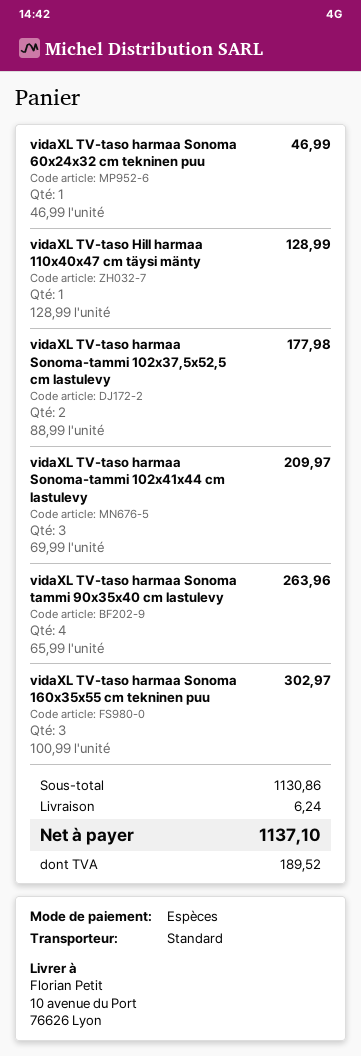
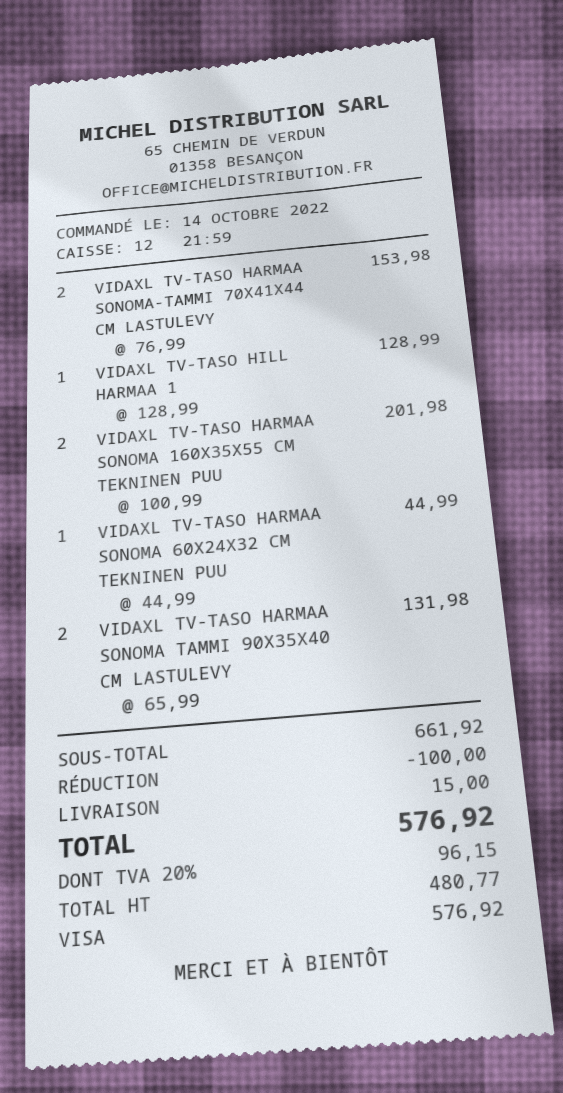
payment method: cash -> Visa
vidaXL TV-taso harmaa Sonoma 60x24x32 cm tekninen puu: 1 x 46.99 = 46.99 -> 1 x 44.99 = 44.99
vidaXL TV-taso harmaa Sonoma-tammi 102x37,5x52,5 cm lastulevy: 2 x 88.99 = 177.98 -> none
vidaXL TV-taso harmaa Sonoma-tammi 102x41x44 cm lastulevy: 3 x 69.99 = 209.97 -> none
vidaXL TV-taso harmaa Sonoma tammi 90x35x40 cm lastulevy: 4 x 65.99 = 263.96 -> 2 x 65.99 = 131.98
vidaXL TV-taso harmaa Sonoma 160x35x55 cm tekninen puu: 3 x 100.99 = 302.97 -> 2 x 100.99 = 201.98
VIDAXL TV-TASO HARMAA SONOMA-TAMMI 70X41X44 CM LASTULEVY: none -> 2 x 76.99 = 153.98
subtotal: 1130.86 -> 661.92
discount: none -> 100.00
shipping: 6.24 -> 15.00
tax: 189.52 -> 96.15
total: 1137.10 -> 576.92

